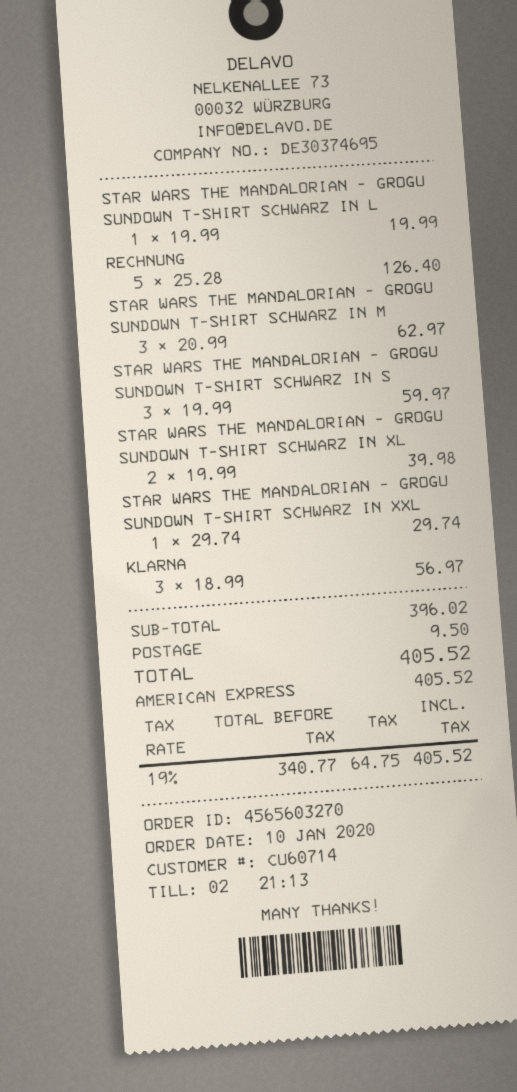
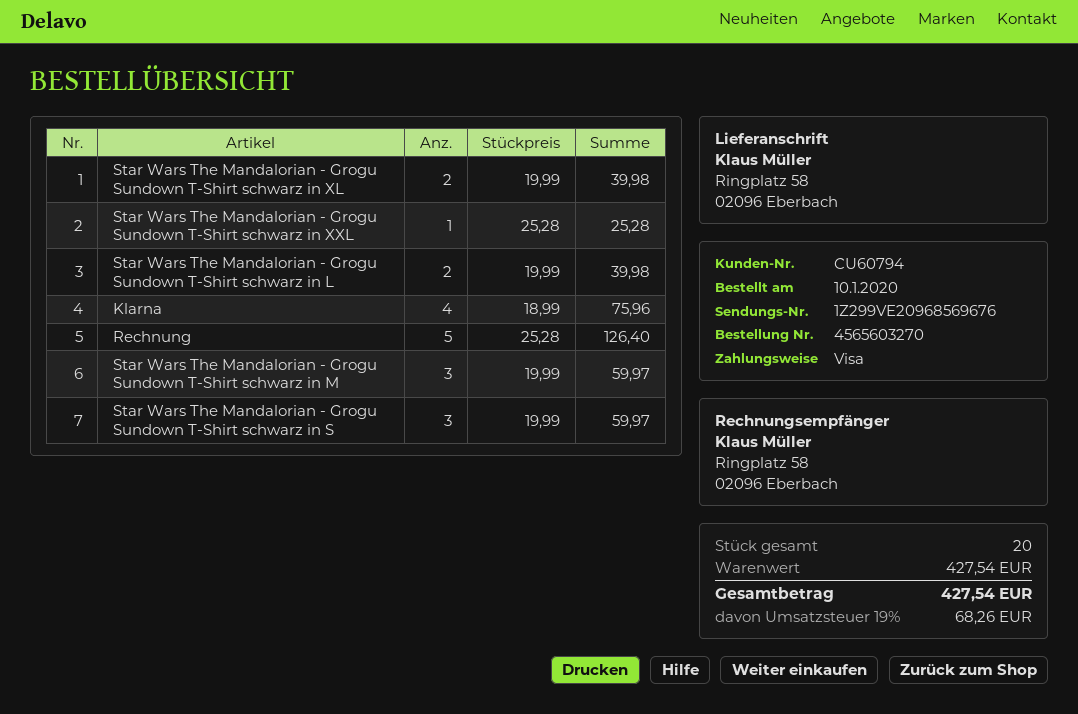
customer number: CU60714 -> CU60794
payment method: American Express -> Visa
STAR WARS THE MANDALORIAN - GROGU SUNDOWN T-SHIRT SCHWARZ IN L: 1 x 19.99 = 19.99 -> 2 x 19.99 = 39.98
STAR WARS THE MANDALORIAN - GROGU SUNDOWN T-SHIRT SCHWARZ IN M: 3 x 20.99 = 62.97 -> 3 x 19.99 = 59.97
STAR WARS THE MANDALORIAN - GROGU SUNDOWN T-SHIRT SCHWARZ IN XXL: 1 x 29.74 = 29.74 -> 1 x 25.28 = 25.28
KLARNA: 3 x 18.99 = 56.97 -> 4 x 18.99 = 75.96
subtotal: 396.02 -> 427.54
shipping: 9.50 -> none
tax: 19% = 64.75 -> 19% = 68.26
total: 405.52 -> 427.54

